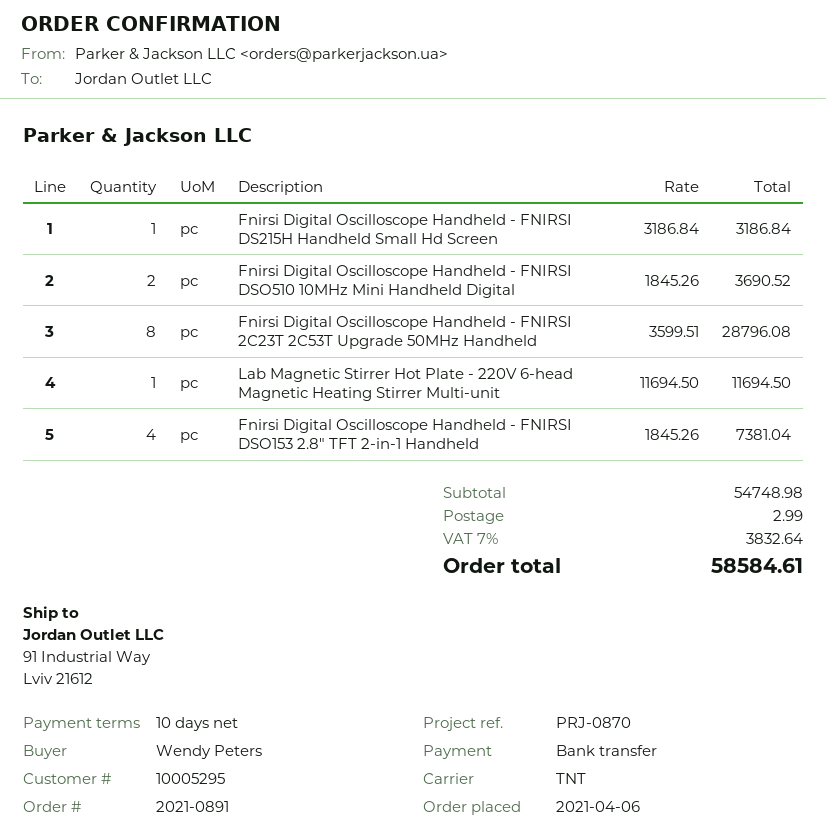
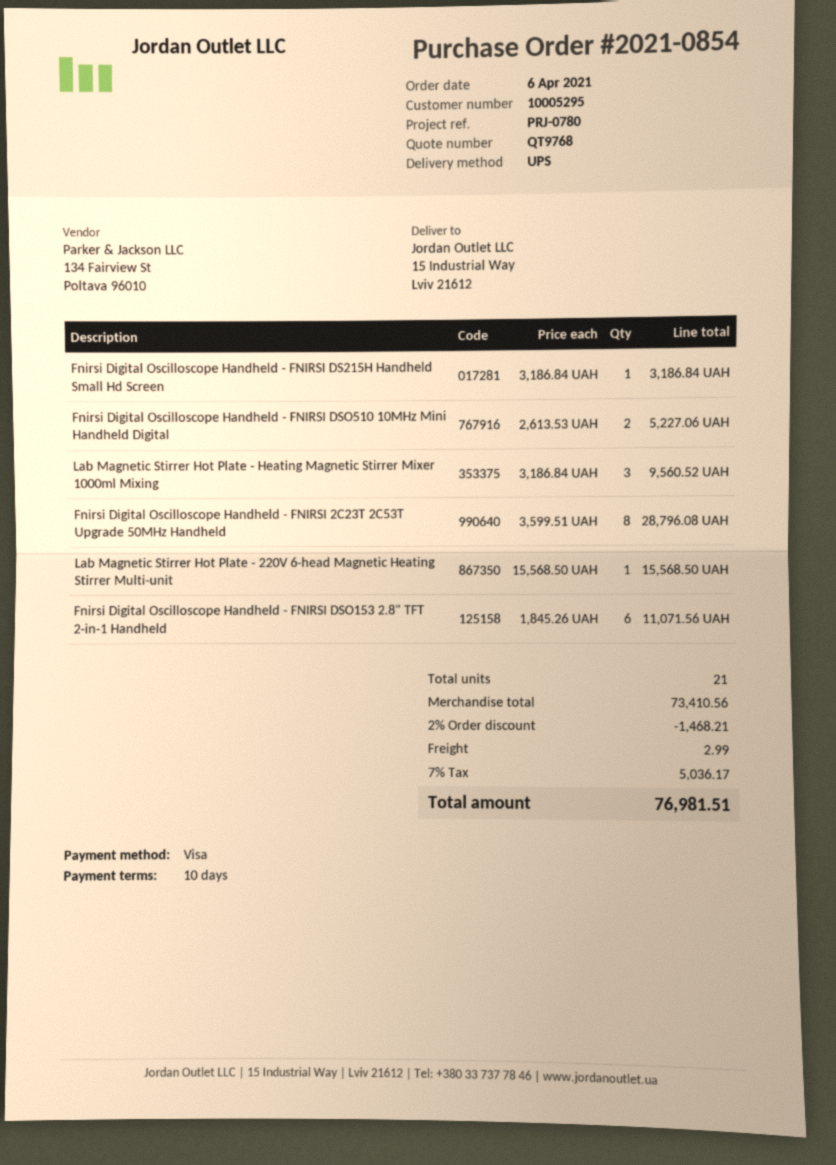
order number: 2021-0891 -> 2021-0854
reference: PRJ-0870 -> PRJ-0780
payment method: bank transfer -> Visa
shipping method: TNT -> UPS
ship to: 91 Industrial Way, Lviv 21612 -> 15 Industrial Way, Lviv 21612
Fnirsi Digital Oscilloscope Handheld - FNIRSI DSO510 10MHz Mini Handheld Digital: 2 x 1845.26 = 3690.52 -> 2 x 2613.53 = 5227.06
Lab Magnetic Stirrer Hot Plate - 220V 6-head Magnetic Heating Stirrer Multi-unit: 1 x 11694.50 = 11694.50 -> 1 x 15568.50 = 15568.50
Fnirsi Digital Oscilloscope Handheld - FNIRSI DSO153 2.8" TFT 2-in-1 Handheld: 4 x 1845.26 = 7381.04 -> 6 x 1845.26 = 11071.56
Lab Magnetic Stirrer Hot Plate - Heating Magnetic Stirrer Mixer 1000ml Mixing: none -> 3 x 3186.84 = 9560.52
subtotal: 54748.98 -> 73410.56
discount: none -> 2% = 1468.21
tax: 7% = 3832.64 -> 7% = 5036.17
total: 58584.61 -> 76981.51

